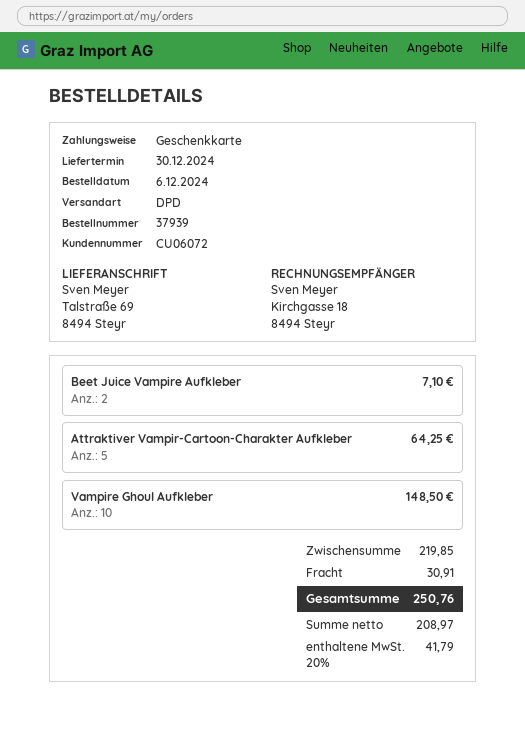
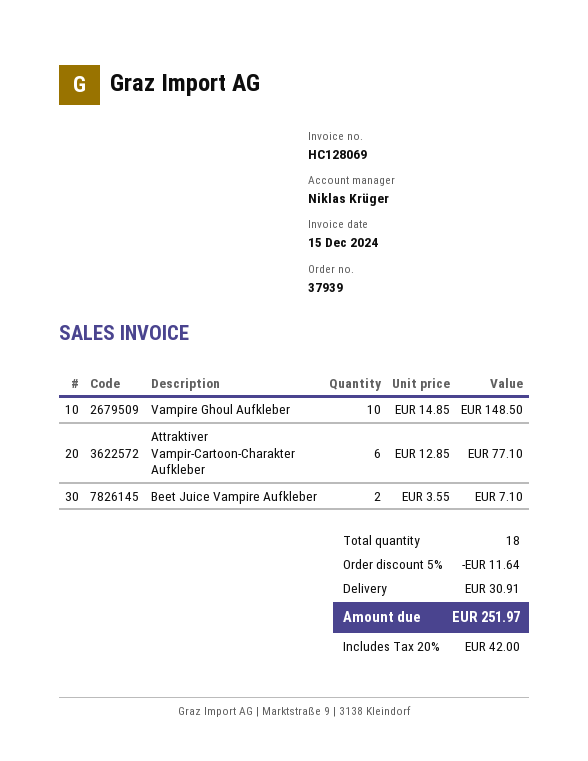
Attraktiver Vampir-Cartoon-Charakter Aufkleber: 5 for 64.25 -> 6 for 77.10
discount: none -> 5% = 11.64
tax: 20% = 41.79 -> 20% = 42.00
total: 250.76 -> 251.97

